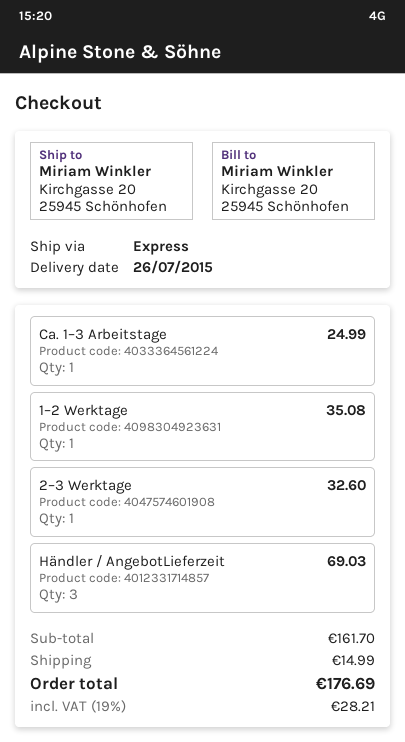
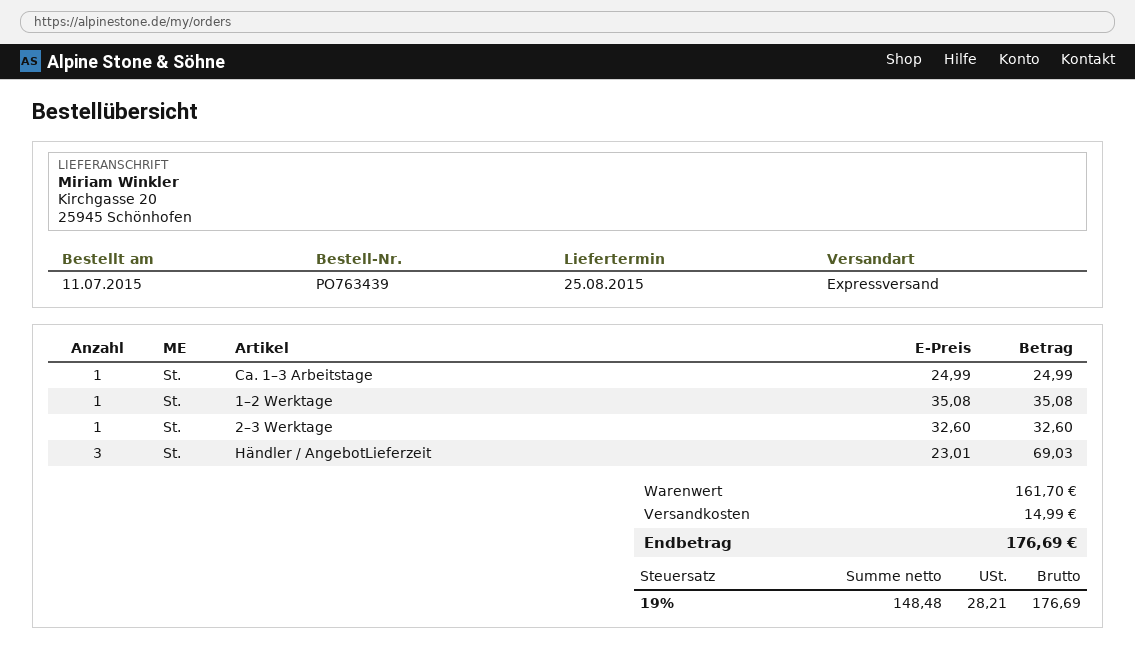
delivery date: 2015-07-26 -> 2015-08-25

